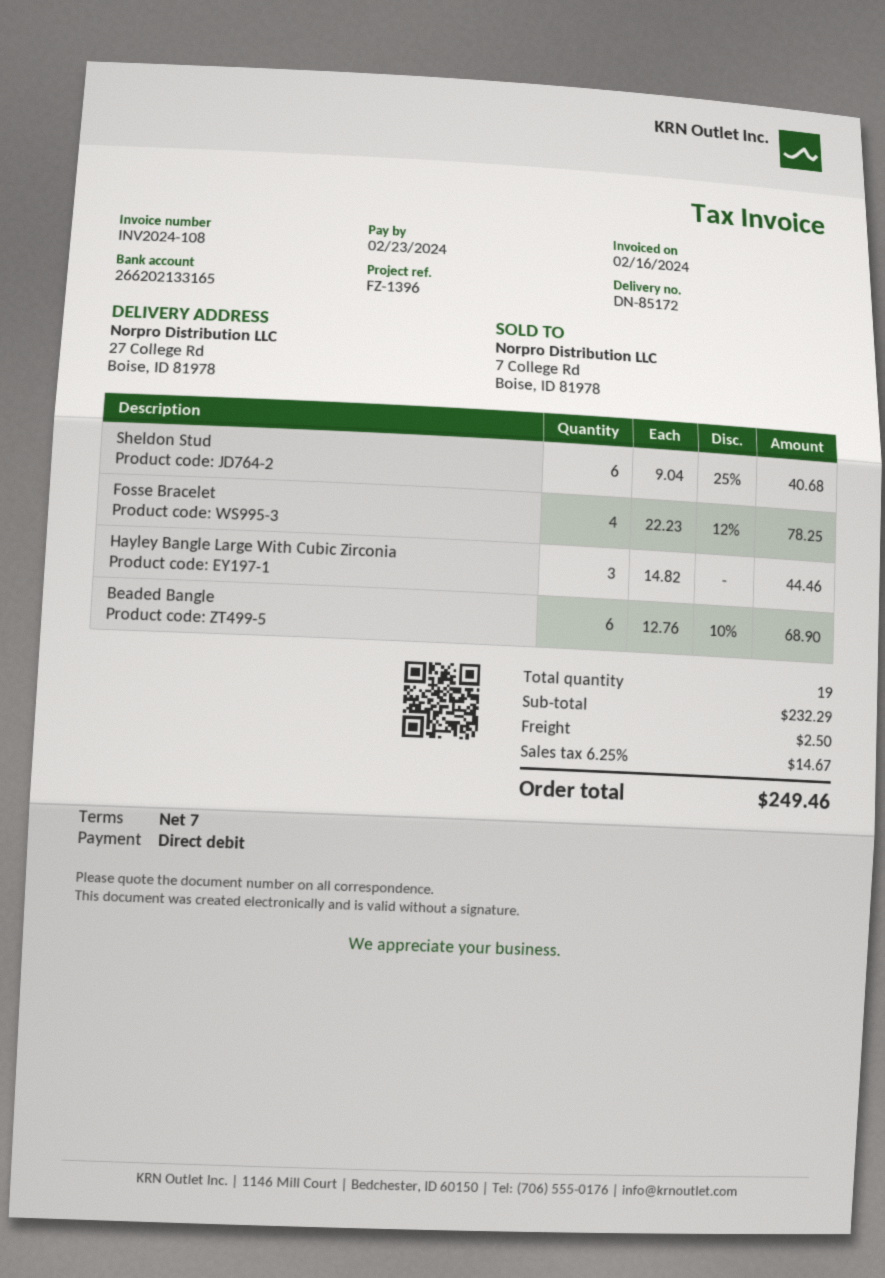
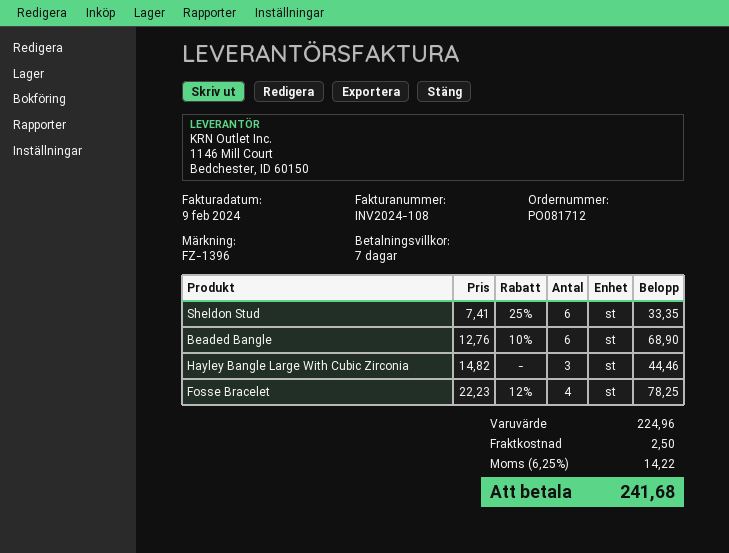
invoice date: 2024-02-16 -> 2024-02-09
Sheldon Stud: 6 x 9.04 - 25% = 40.68 -> 6 x 7.41 - 25% = 33.35
subtotal: 232.29 -> 224.96
tax: 6.25% = 14.67 -> 6.25% = 14.22
total: 249.46 -> 241.68

